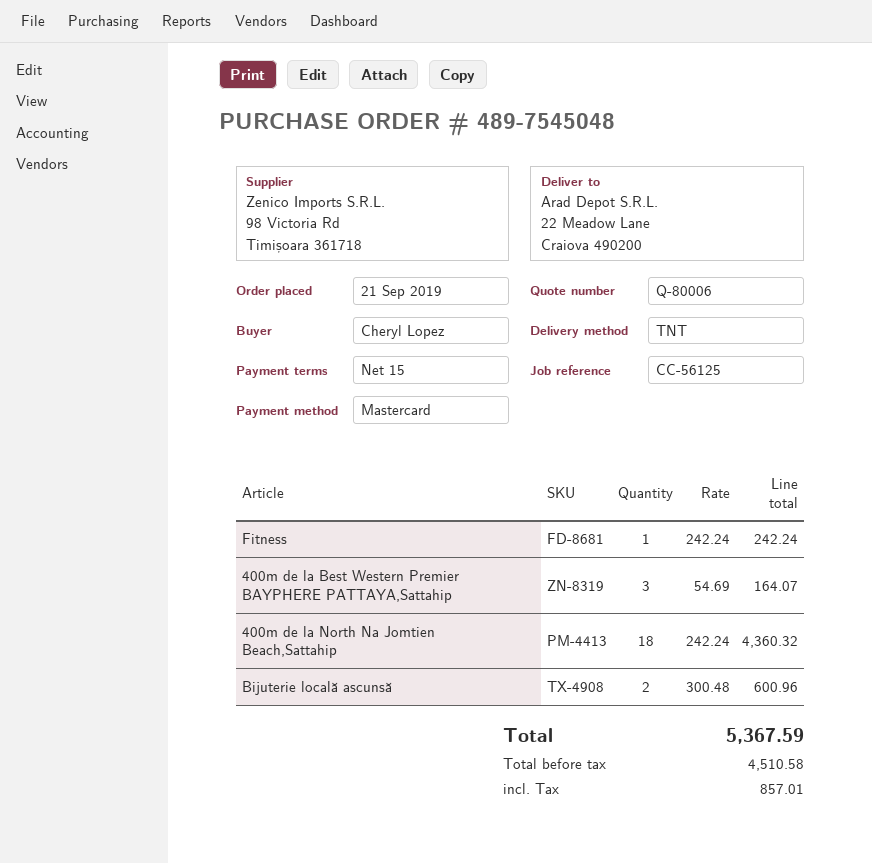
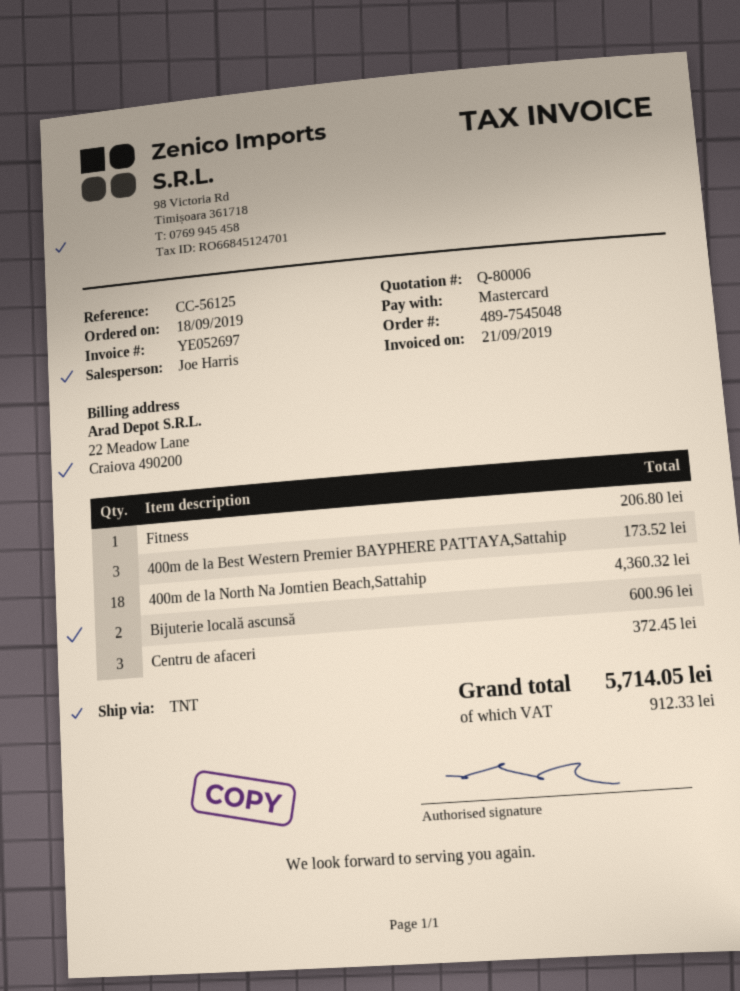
order date: 2019-09-21 -> 2019-09-18
Fitness: 1 for 242.24 -> 1 for 206.80
400m de la Best Western Premier BAYPHERE PATTAYA,Sattahip: 3 for 164.07 -> 3 for 173.52
Centru de afaceri: none -> 3 for 372.45
tax: 857.01 -> 912.33
total: 5367.59 -> 5714.05

